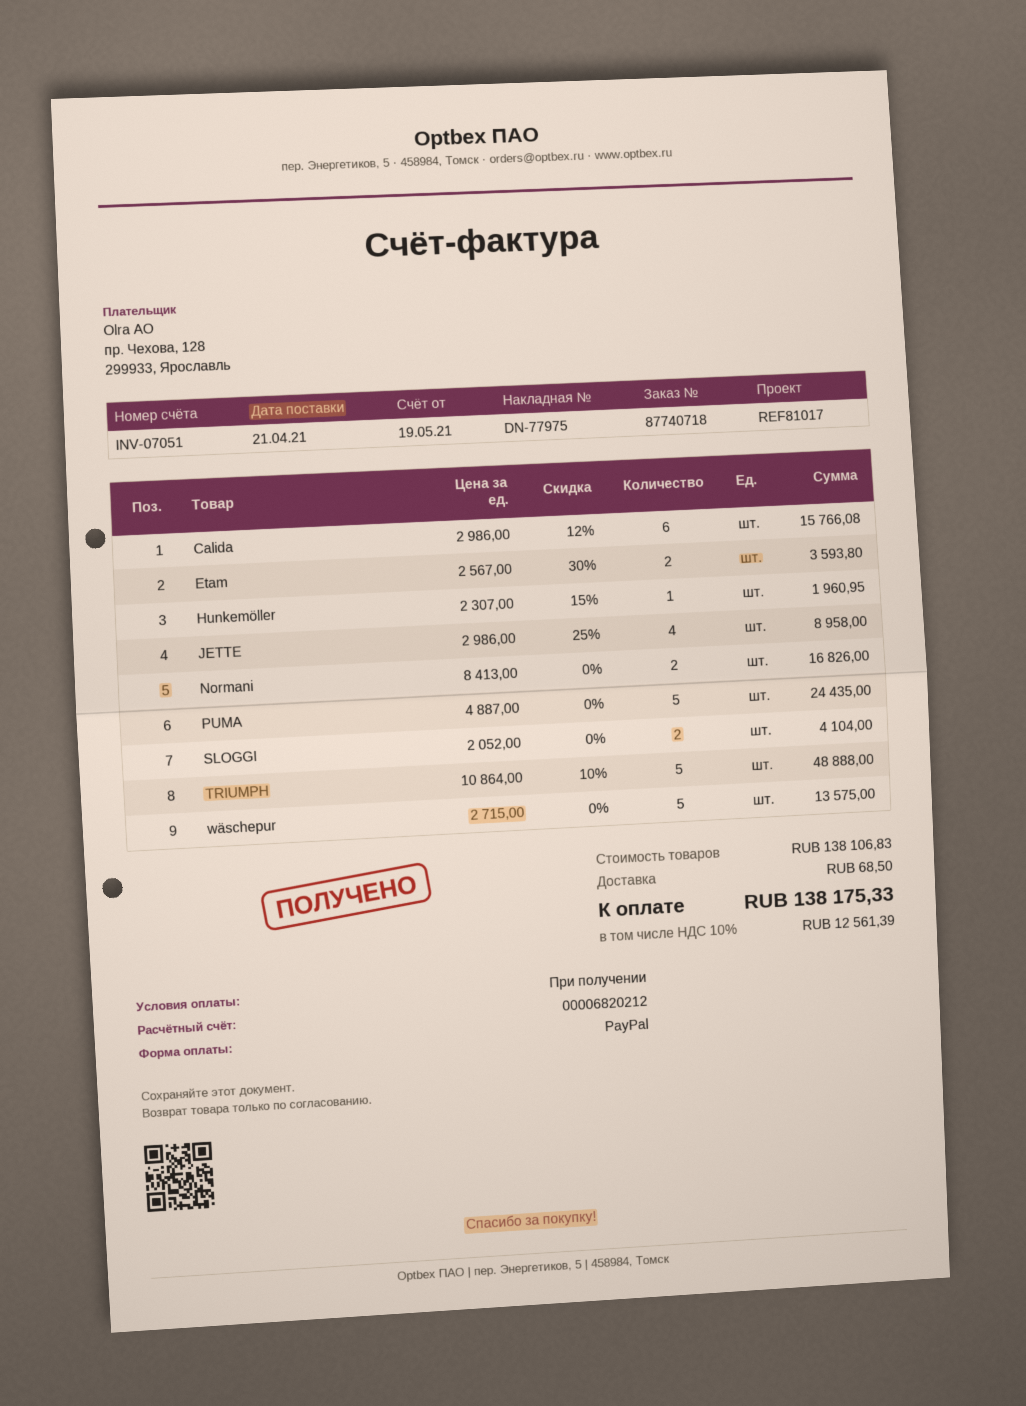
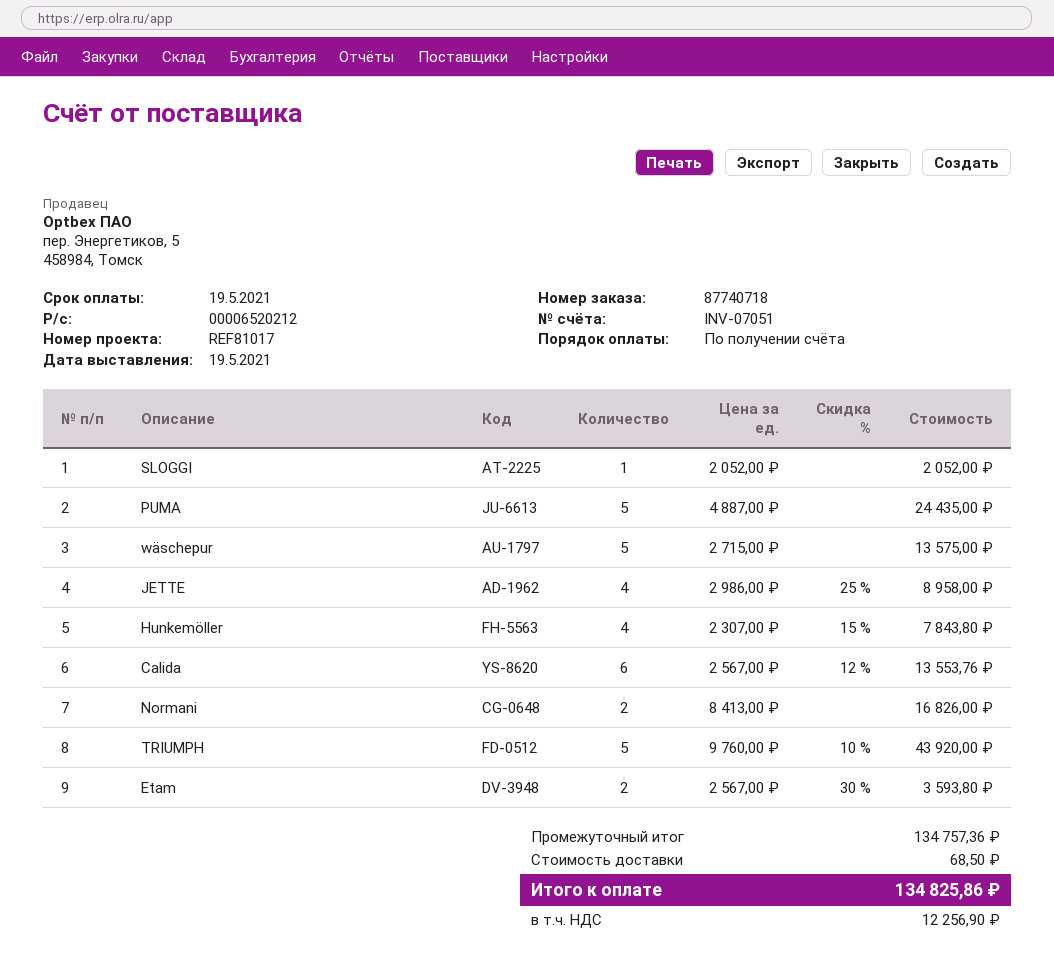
bank account: 00006820212 -> 00006520212
Calida: 6 x 2986.00 - 12% = 15766.08 -> 6 x 2567.00 - 12% = 13553.76
Hunkemöller: 1 x 2307.00 - 15% = 1960.95 -> 4 x 2307.00 - 15% = 7843.80
SLOGGI: 2 x 2052.00 = 4104.00 -> 1 x 2052.00 = 2052.00
TRIUMPH: 5 x 10864.00 - 10% = 48888.00 -> 5 x 9760.00 - 10% = 43920.00
subtotal: 138106.83 -> 134757.36
tax: 12561.39 -> 12256.90
total: 138175.33 -> 134825.86

